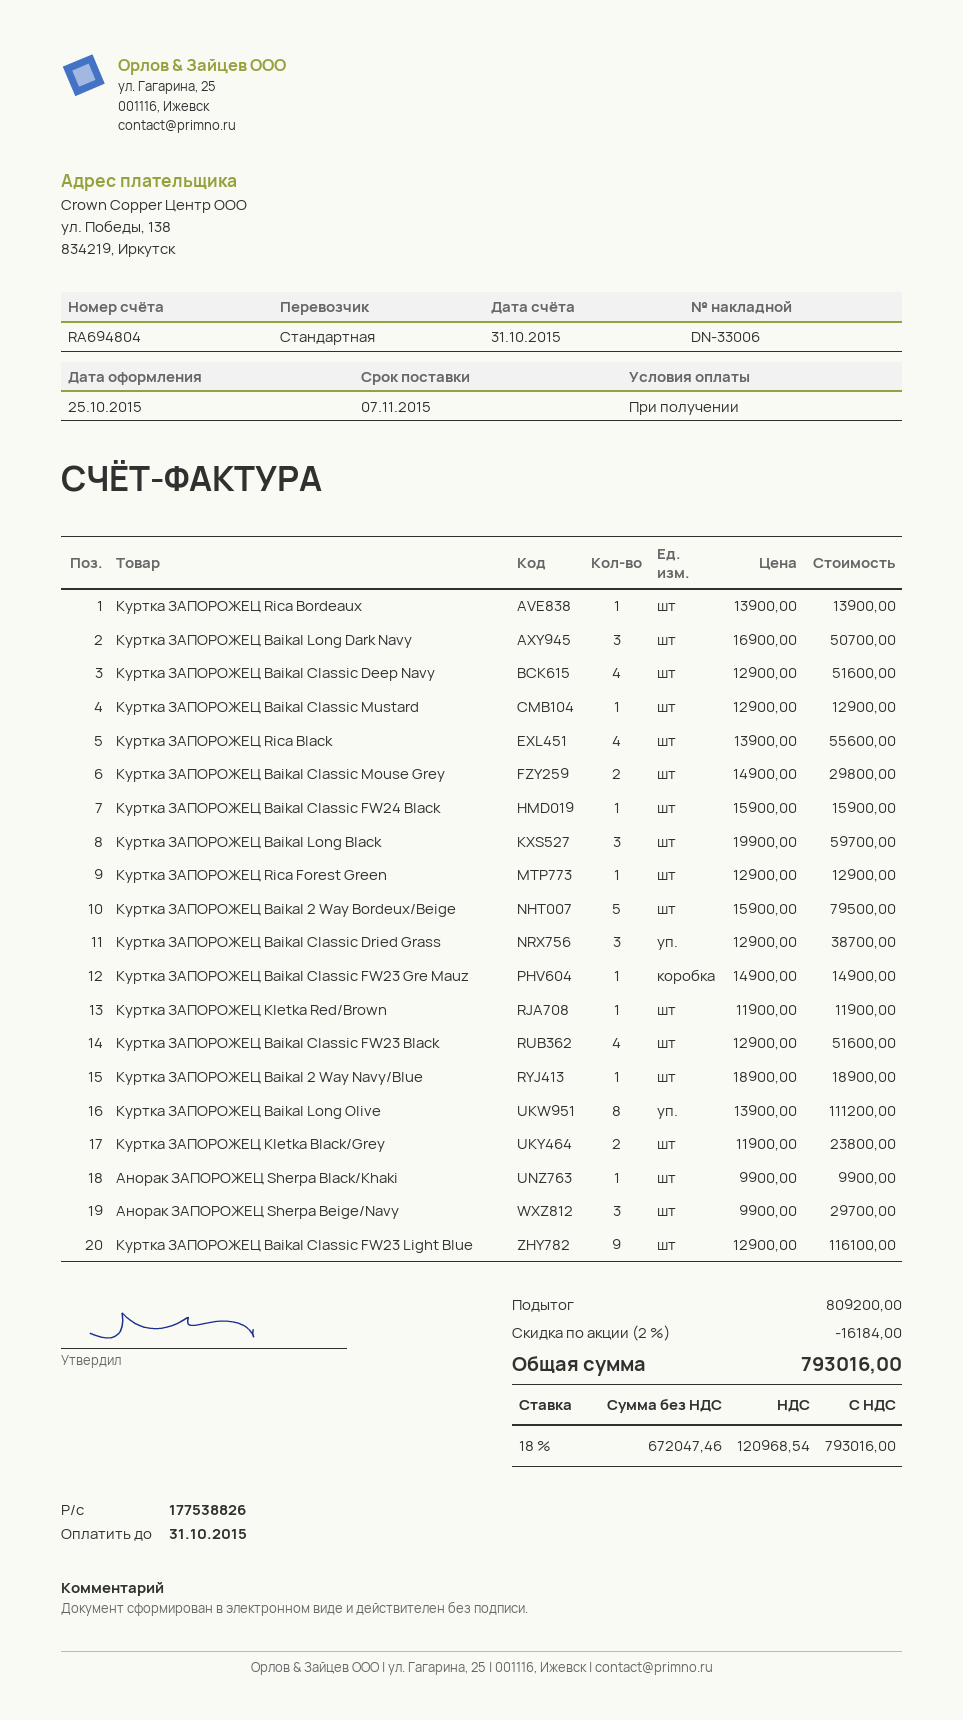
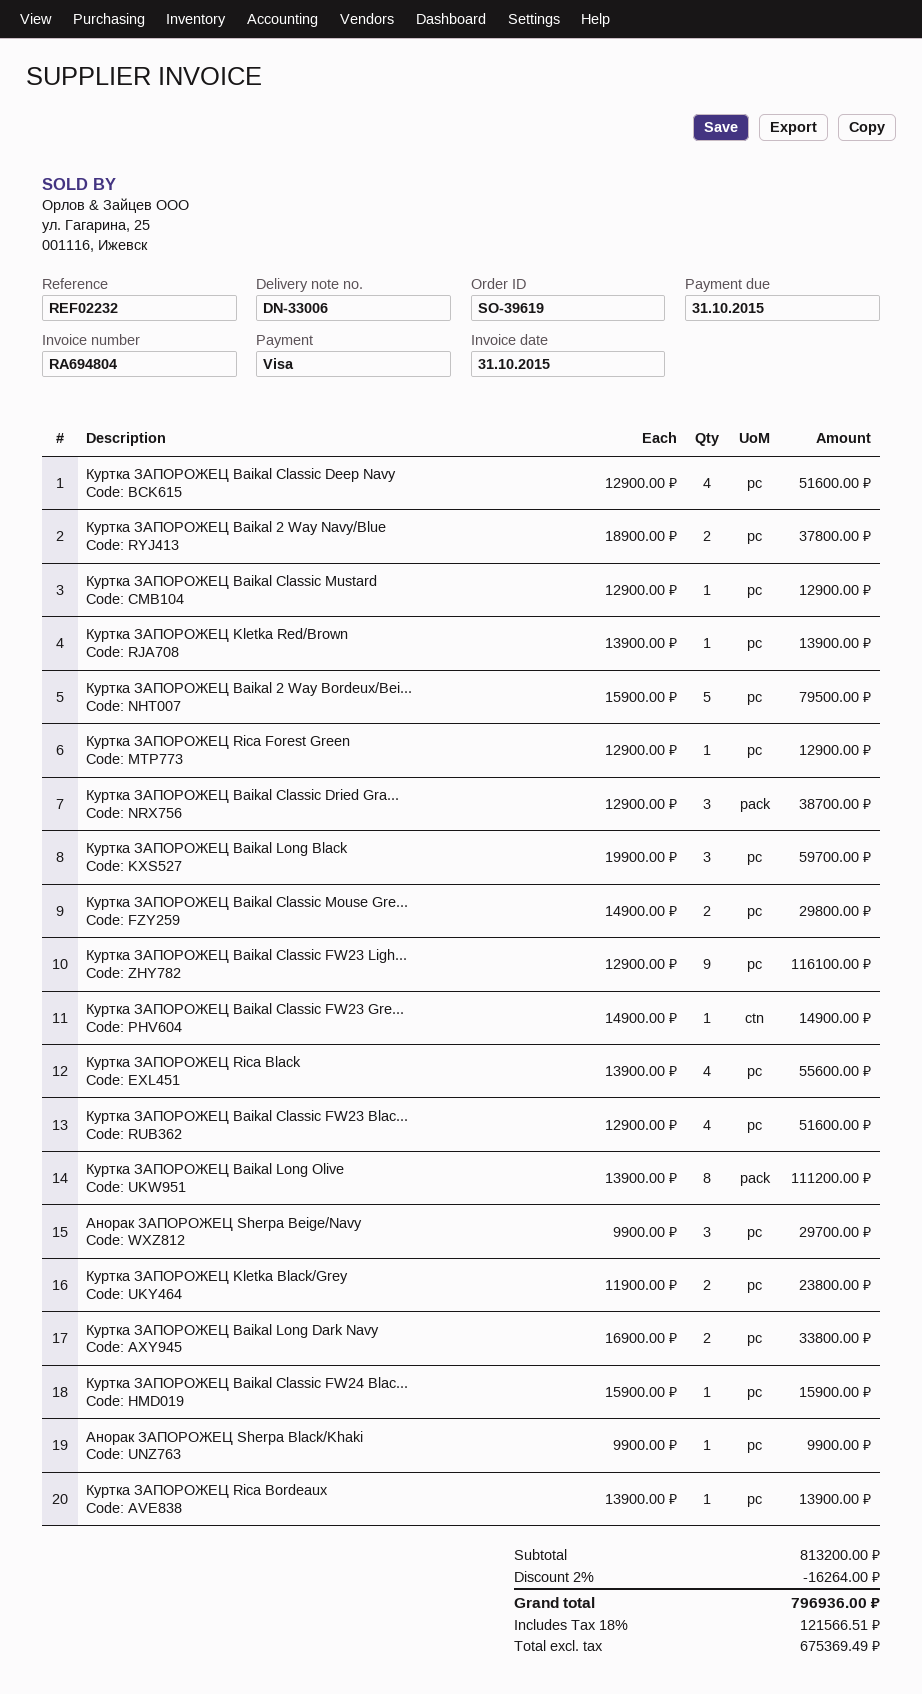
Куртка ЗАПОРОЖЕЦ Baikal Long Dark Navy: 3 x 16900.00 = 50700.00 -> 2 x 16900.00 = 33800.00
Куртка ЗАПОРОЖЕЦ Kletka Red/Brown: 1 x 11900.00 = 11900.00 -> 1 x 13900.00 = 13900.00
Куртка ЗАПОРОЖЕЦ Baikal 2 Way Navy/Blue: 1 x 18900.00 = 18900.00 -> 2 x 18900.00 = 37800.00
subtotal: 809200.00 -> 813200.00
discount: 2% = 16184.00 -> 2% = 16264.00
net: 672047.46 -> 675369.49
tax: 18% = 120968.54 -> 18% = 121566.51
total: 793016.00 -> 796936.00

